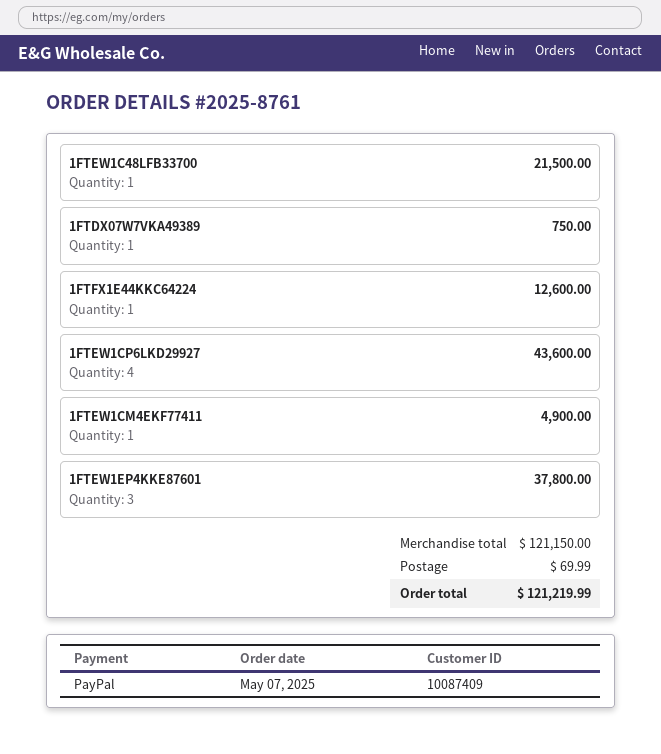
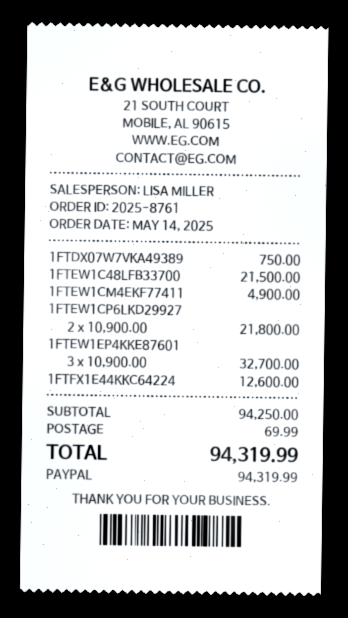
order date: 2025-05-07 -> 2025-05-14
1FTEW1CP6LKD29927: 4 for 43600.00 -> 2 for 21800.00
1FTEW1EP4KKE87601: 3 for 37800.00 -> 3 for 32700.00
subtotal: 121150.00 -> 94250.00
total: 121219.99 -> 94319.99

